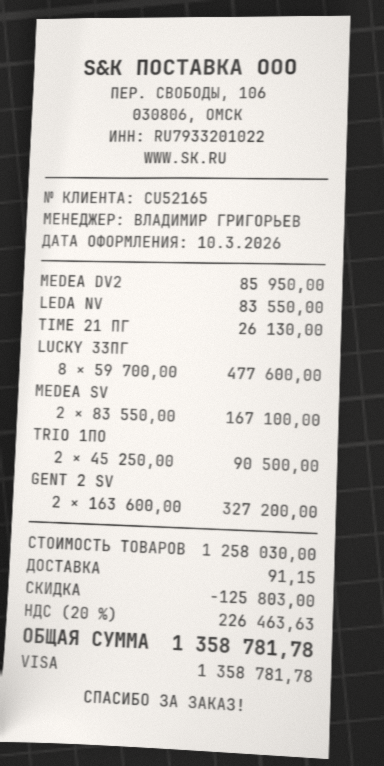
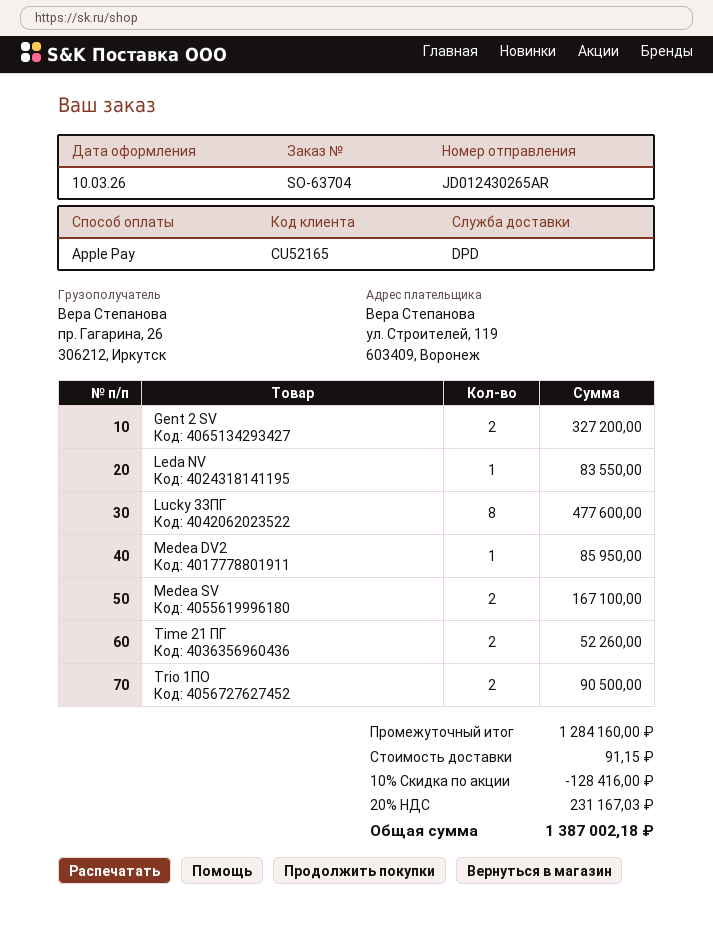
payment method: Visa -> Apple Pay
TIME 21 ПГ: 1 for 26130.00 -> 2 for 52260.00
subtotal: 1258030.00 -> 1284160.00
discount: 125803.00 -> 128416.00
tax: 20% = 226463.63 -> 20% = 231167.03
total: 1358781.78 -> 1387002.18

